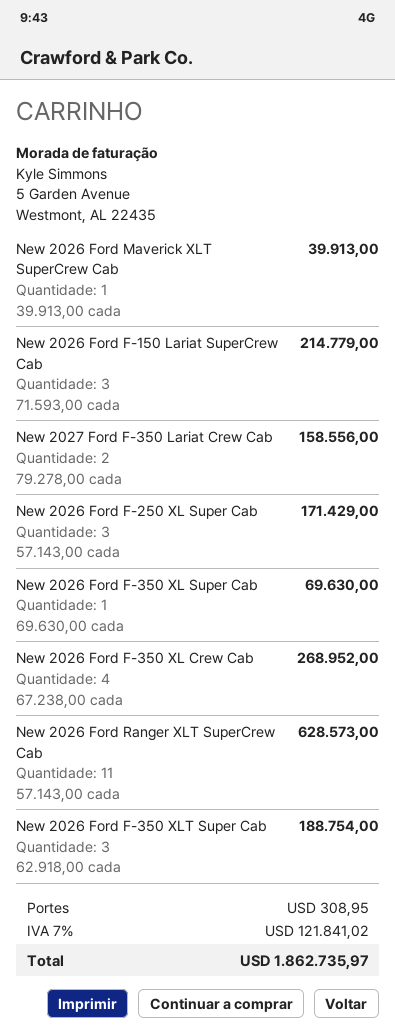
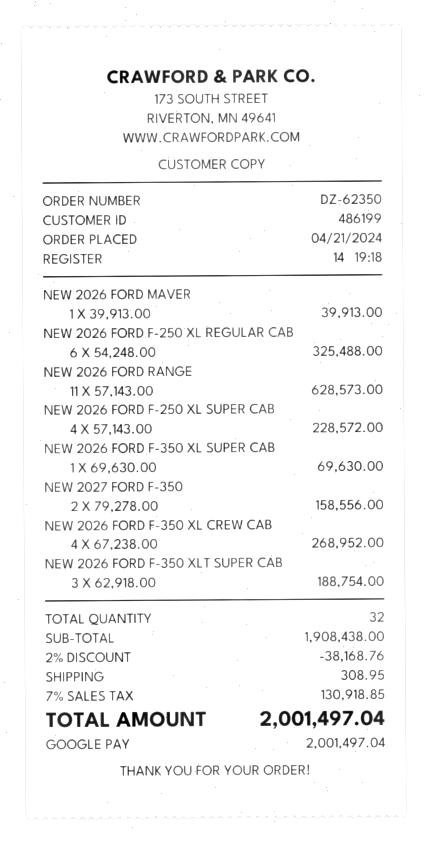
New 2026 Ford F-150 Lariat SuperCrew Cab: 3 x 71593.00 = 214779.00 -> none
New 2026 Ford F-250 XL Super Cab: 3 x 57143.00 = 171429.00 -> 4 x 57143.00 = 228572.00
NEW 2026 FORD F-250 XL REGULAR CAB: none -> 6 x 54248.00 = 325488.00
discount: none -> 2% = 38168.76
tax: 7% = 121841.02 -> 7% = 130918.85
total: 1862735.97 -> 2001497.04

